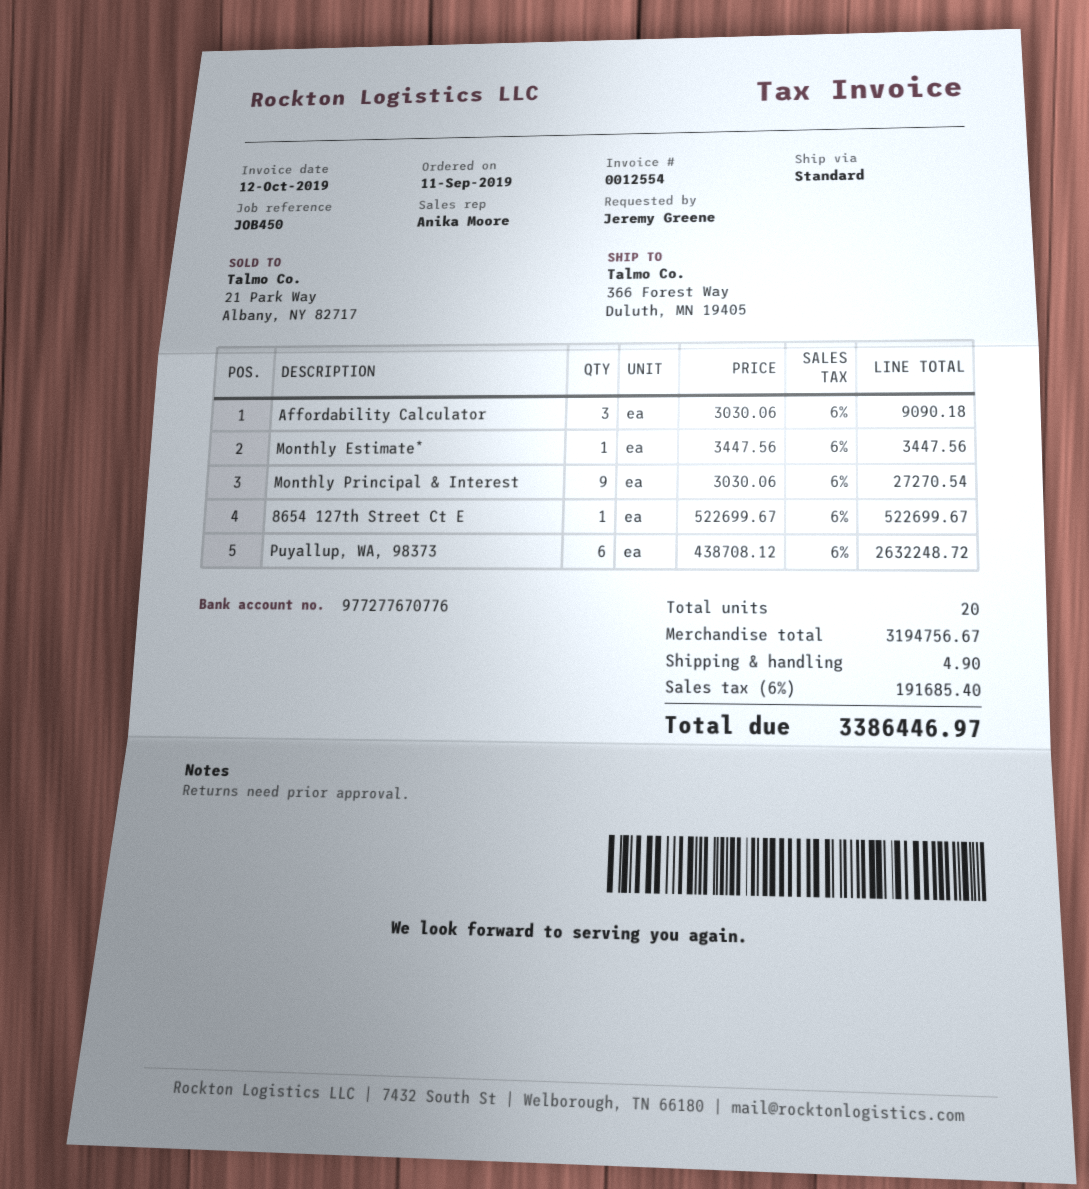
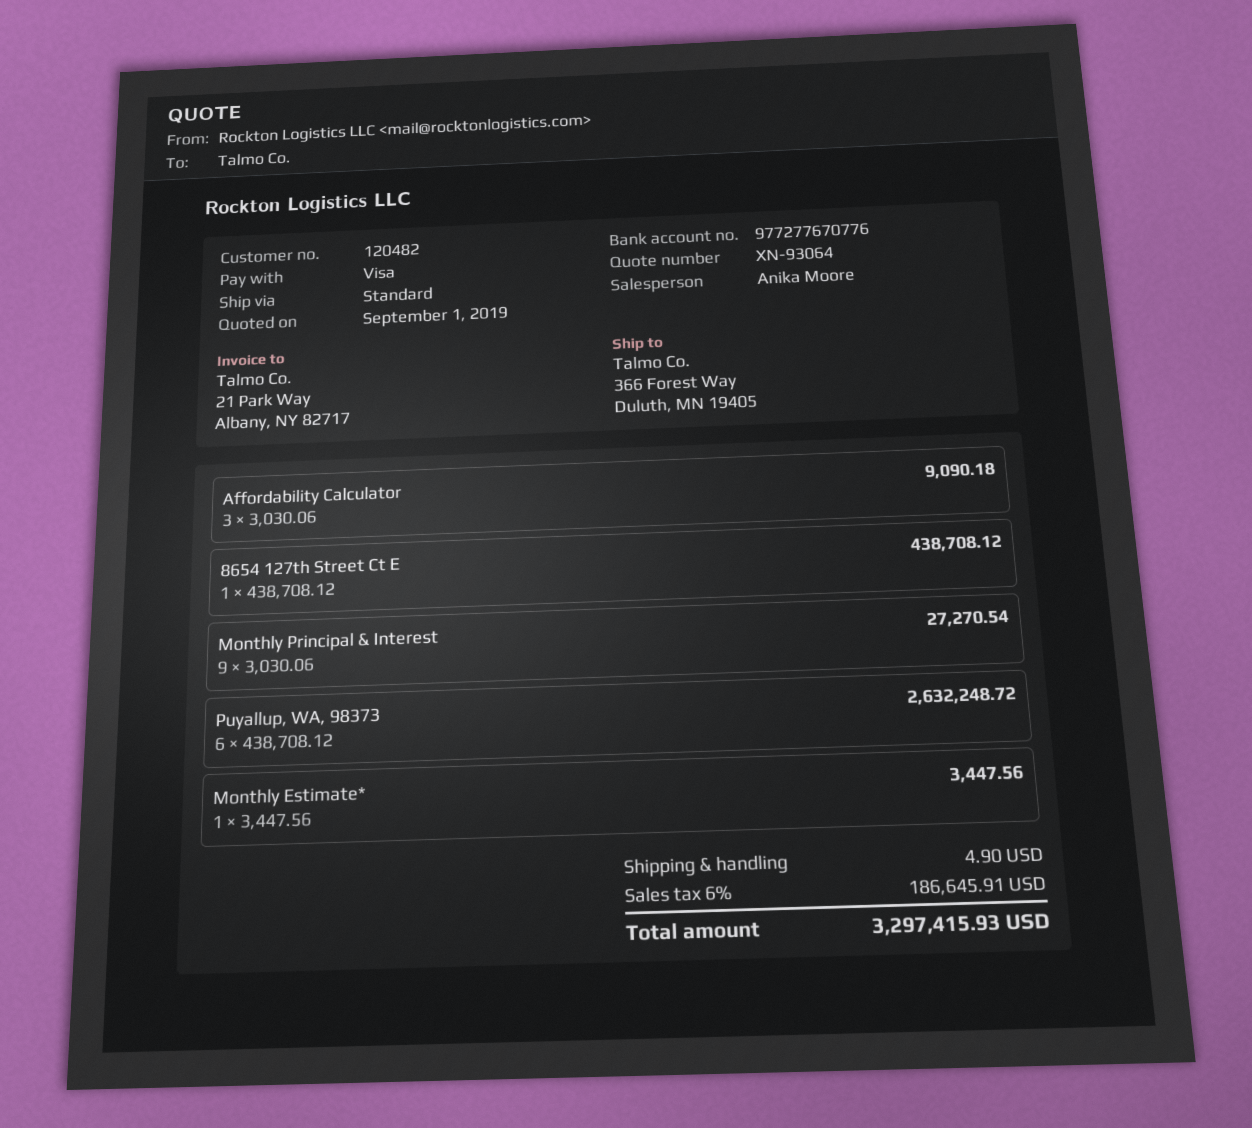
8654 127th Street Ct E: 1 x 522699.67 = 522699.67 -> 1 x 438708.12 = 438708.12
tax: 6% = 191685.40 -> 6% = 186645.91
total: 3386446.97 -> 3297415.93

